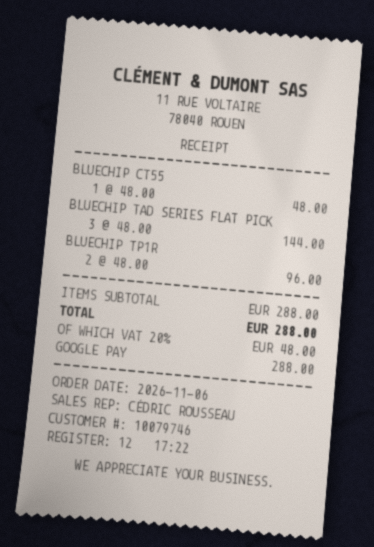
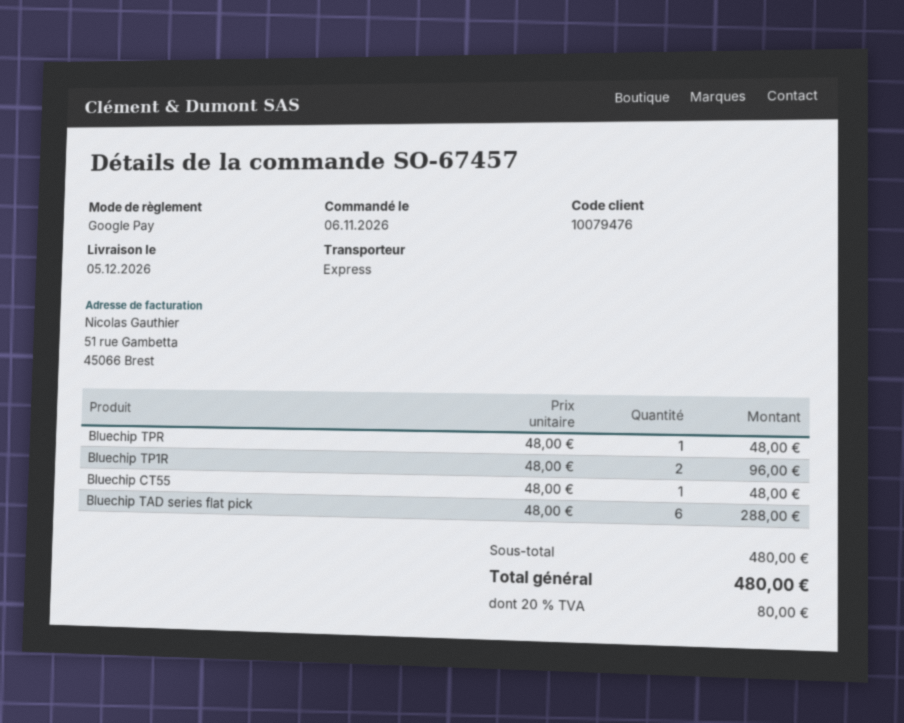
customer number: 10079746 -> 10079476
BLUECHIP TAD SERIES FLAT PICK: 3 x 48.00 = 144.00 -> 6 x 48.00 = 288.00
Bluechip TPR: none -> 1 x 48.00 = 48.00
subtotal: 288.00 -> 480.00
tax: 20% = 48.00 -> 20% = 80.00
total: 288.00 -> 480.00

